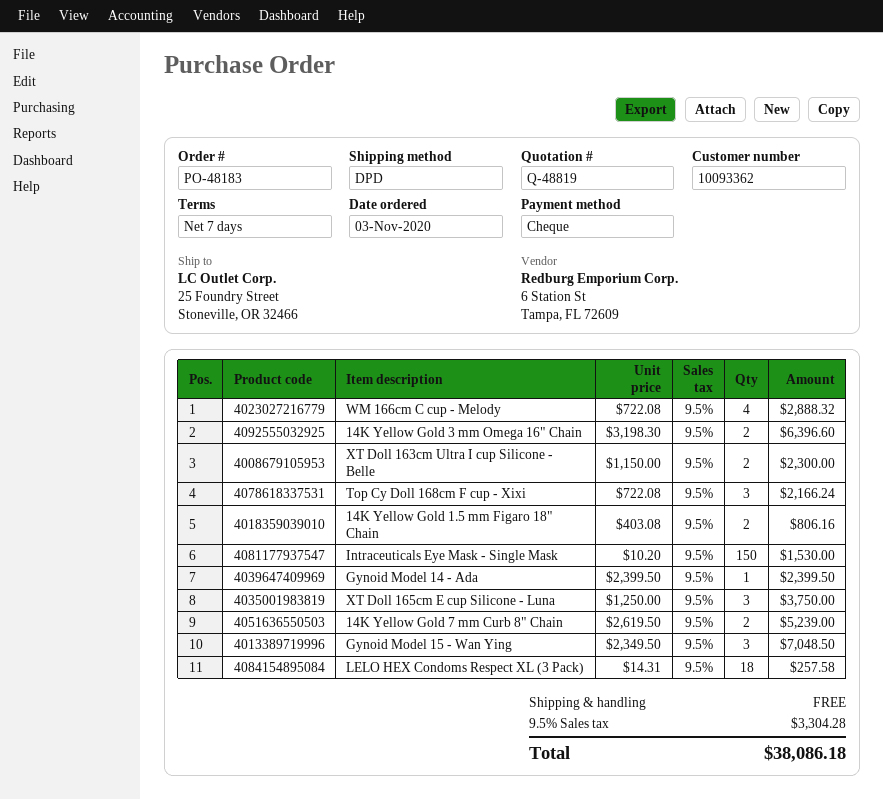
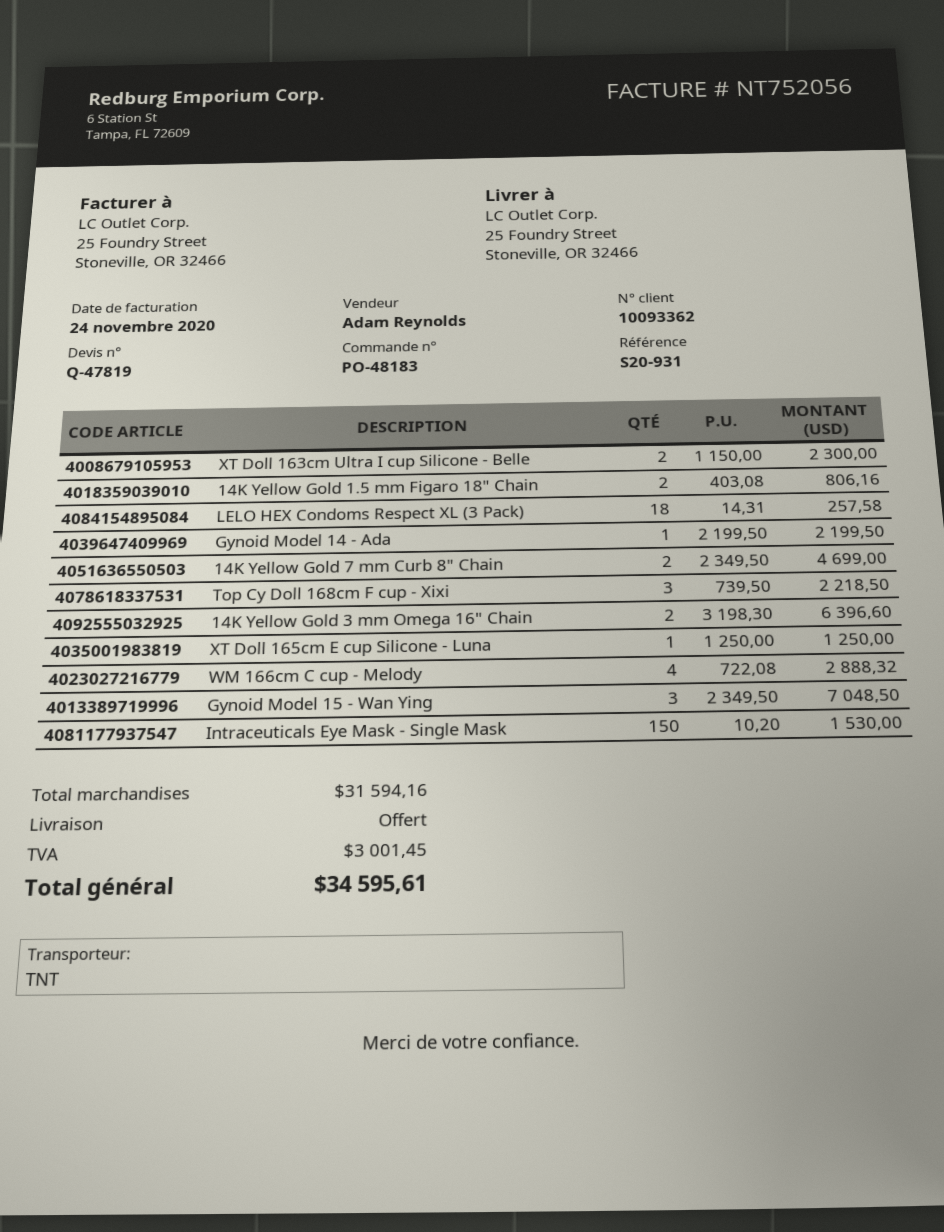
quote number: Q-48819 -> Q-47819
shipping method: DPD -> TNT
Top Cy Doll 168cm F cup - Xixi: 3 x 722.08 = 2166.24 -> 3 x 739.50 = 2218.50
Gynoid Model 14 - Ada: 1 x 2399.50 = 2399.50 -> 1 x 2199.50 = 2199.50
XT Doll 165cm E cup Silicone - Luna: 3 x 1250.00 = 3750.00 -> 1 x 1250.00 = 1250.00
14K Yellow Gold 7 mm Curb 8" Chain: 2 x 2619.50 = 5239.00 -> 2 x 2349.50 = 4699.00
tax: 3304.28 -> 3001.45
total: 38086.18 -> 34595.61

